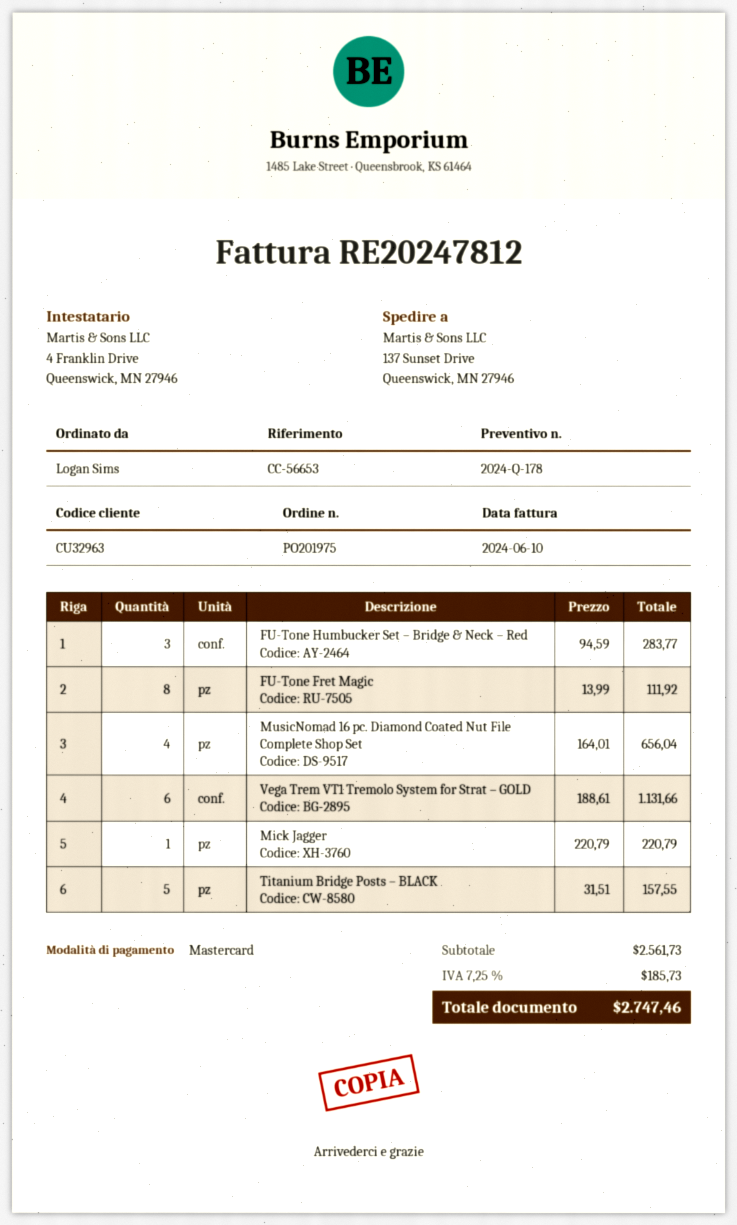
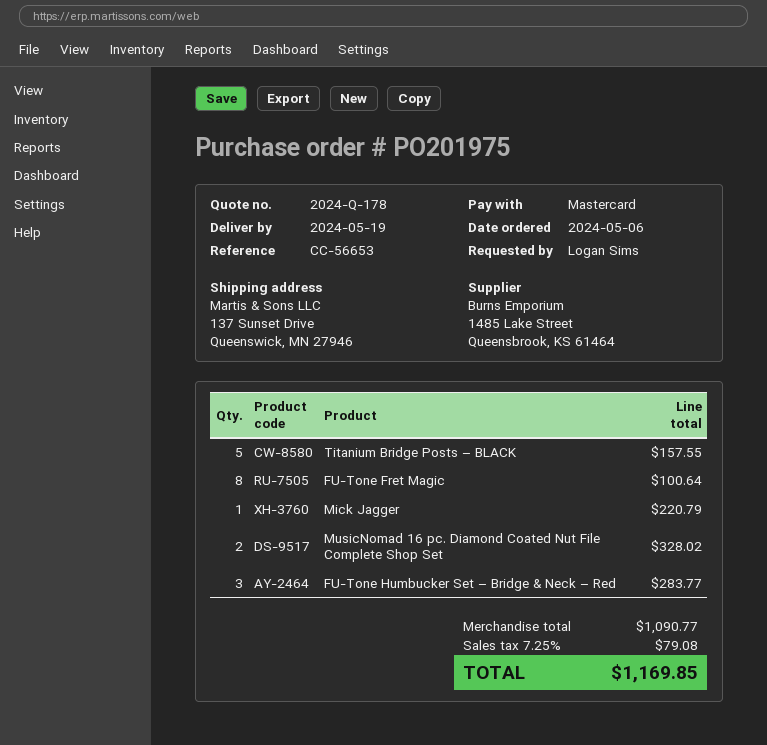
FU-Tone Fret Magic: 8 for 111.92 -> 8 for 100.64
MusicNomad 16 pc. Diamond Coated Nut File Complete Shop Set: 4 for 656.04 -> 2 for 328.02
Vega Trem VT1 Tremolo System for Strat – GOLD: 6 for 1131.66 -> none
subtotal: 2561.73 -> 1090.77
tax: 7.25% = 185.73 -> 7.25% = 79.08
total: 2747.46 -> 1169.85

